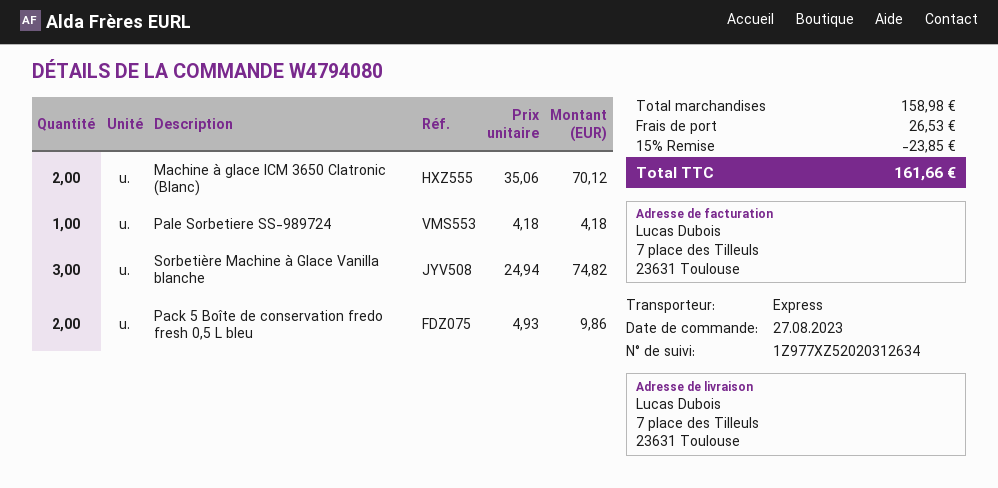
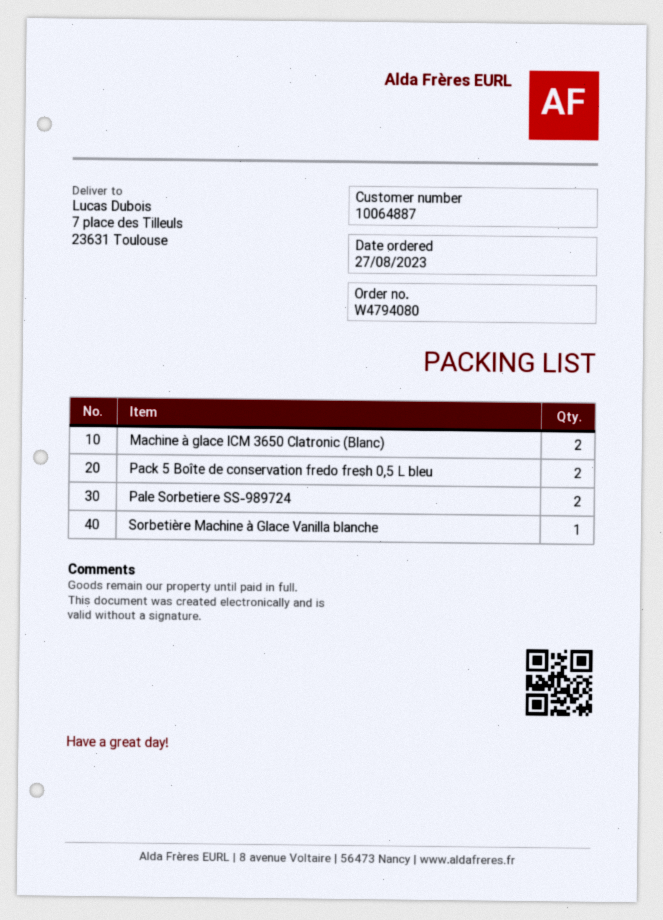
Pale Sorbetiere SS-989724: 1 -> 2
Sorbetière Machine à Glace Vanilla blanche: 3 -> 1

